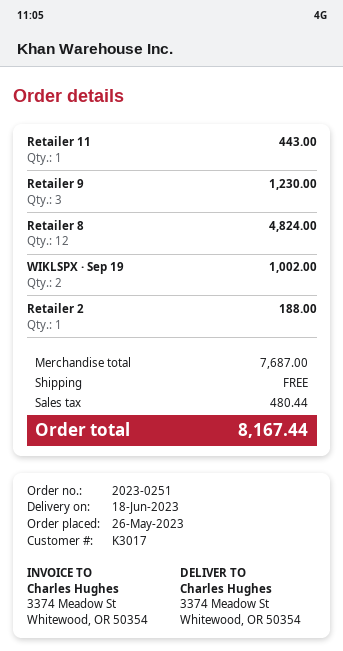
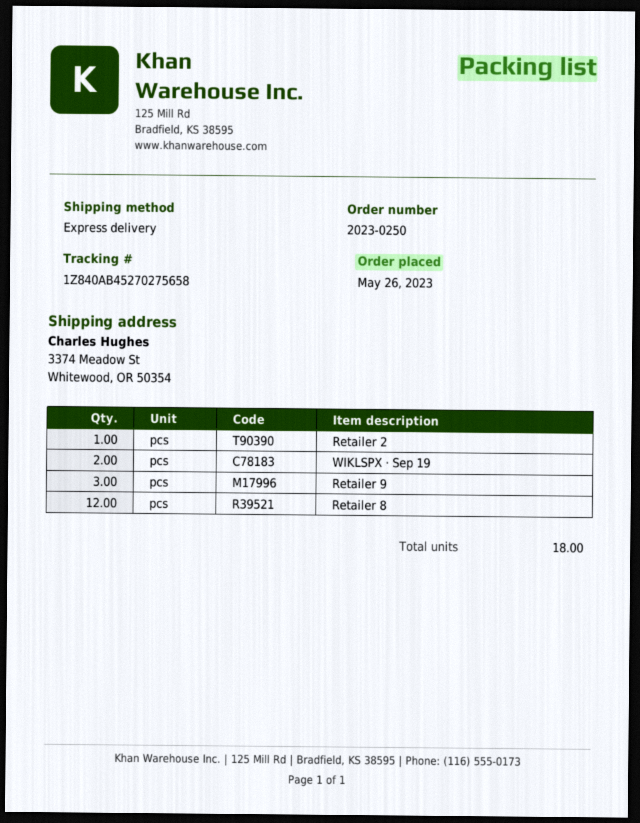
order number: 2023-0251 -> 2023-0250
Retailer 11: 1 -> none

